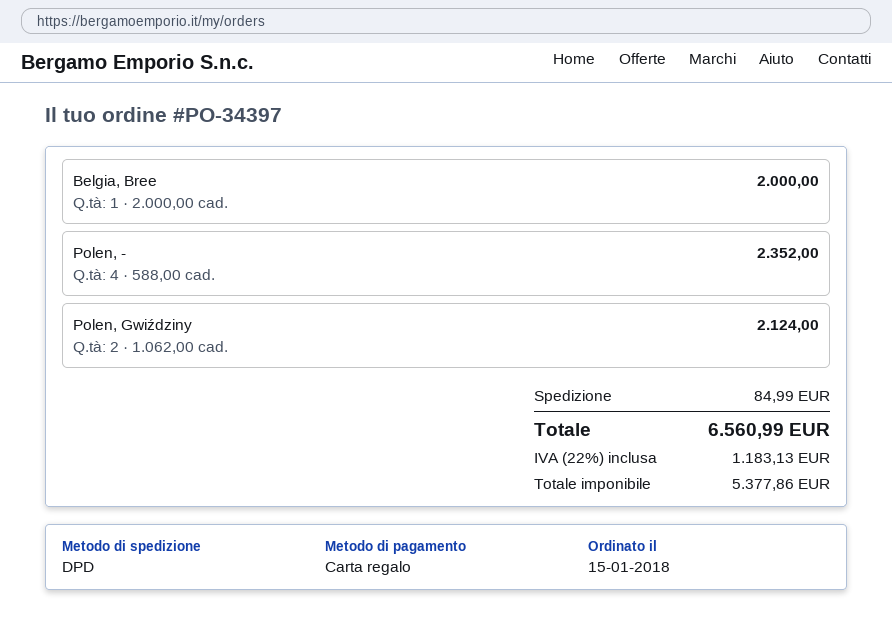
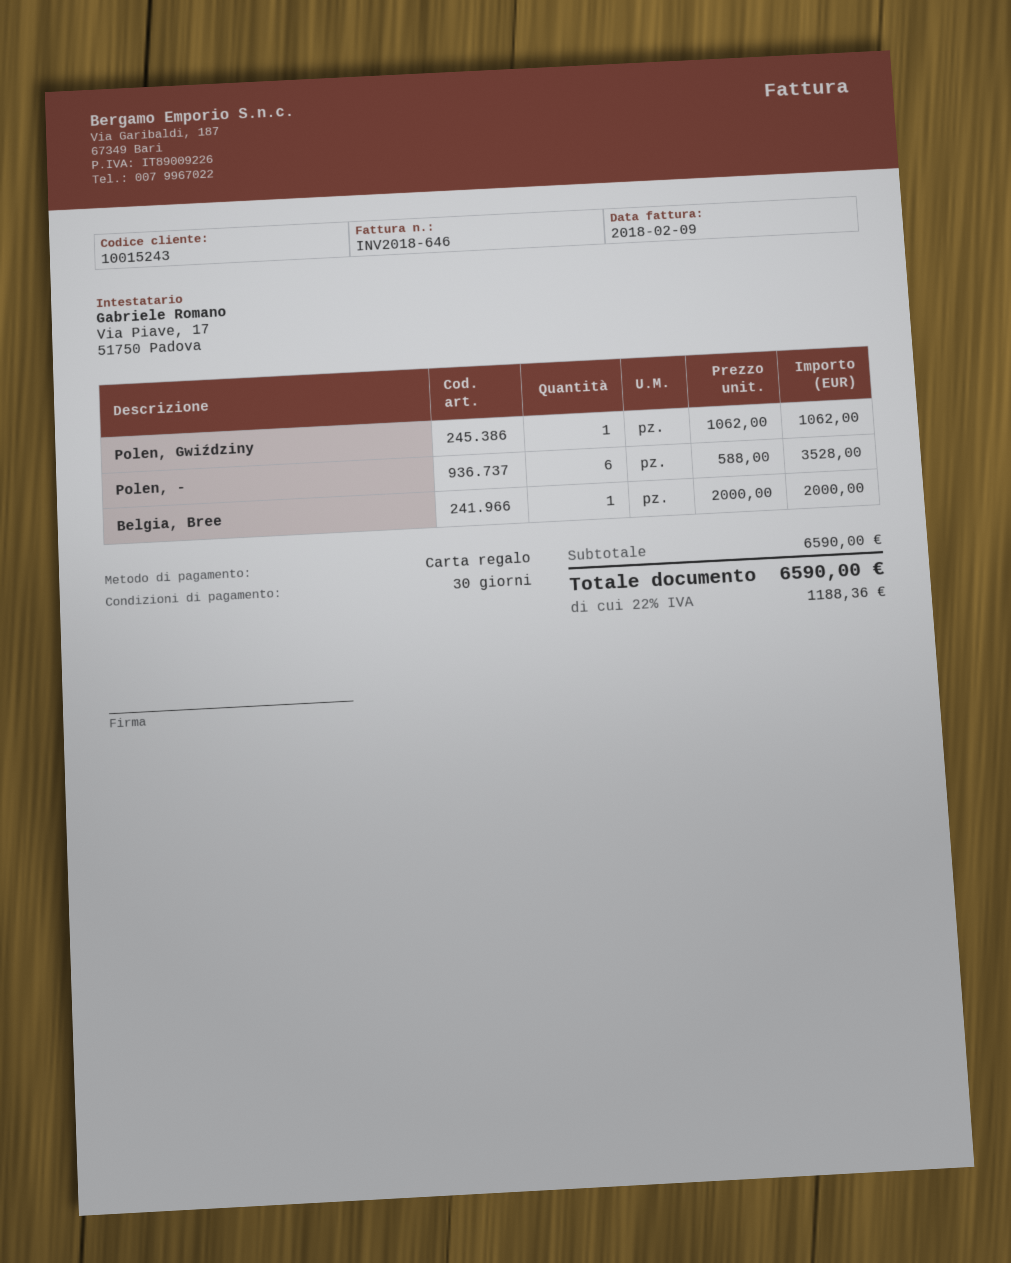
Polen, -: 4 x 588.00 = 2352.00 -> 6 x 588.00 = 3528.00
Polen, Gwiździny: 2 x 1062.00 = 2124.00 -> 1 x 1062.00 = 1062.00
shipping: 84.99 -> none
tax: 22% = 1183.13 -> 22% = 1188.36
total: 6560.99 -> 6590.00

